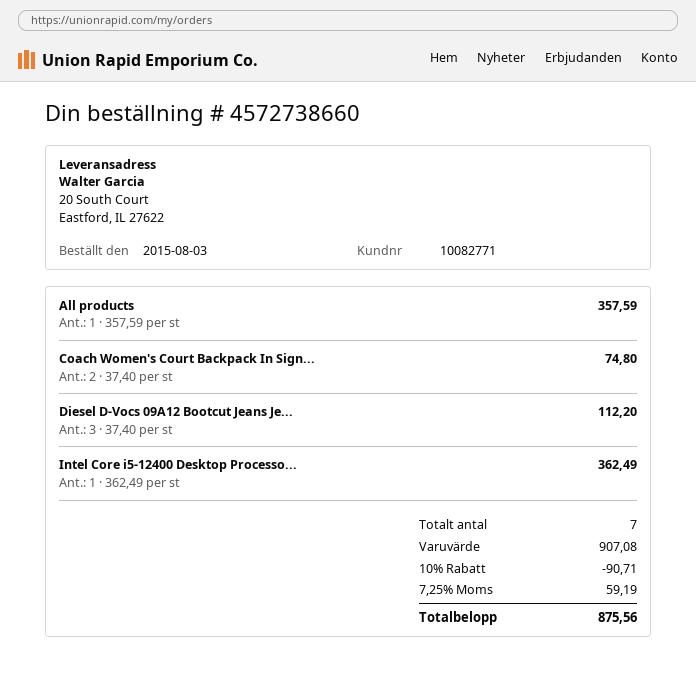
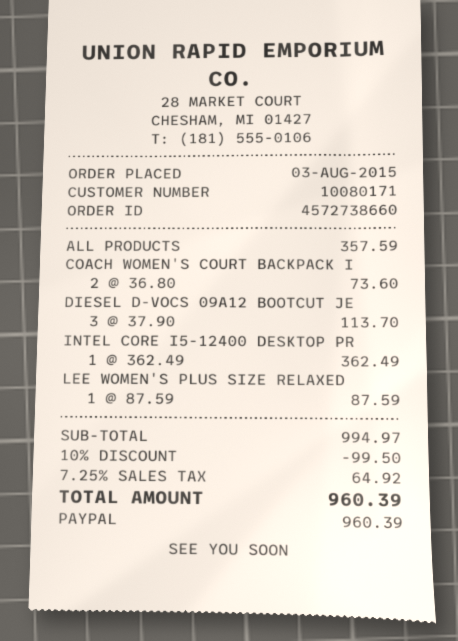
customer number: 10082771 -> 10080171
Coach Women's Court Backpack In Sign...: 2 x 37.40 = 74.80 -> 2 x 36.80 = 73.60
Diesel D-Vocs 09A12 Bootcut Jeans Je...: 3 x 37.40 = 112.20 -> 3 x 37.90 = 113.70
LEE WOMEN'S PLUS SIZE RELAXED: none -> 1 x 87.59 = 87.59
subtotal: 907.08 -> 994.97
discount: 10% = 90.71 -> 10% = 99.50
tax: 7.25% = 59.19 -> 7.25% = 64.92
total: 875.56 -> 960.39

